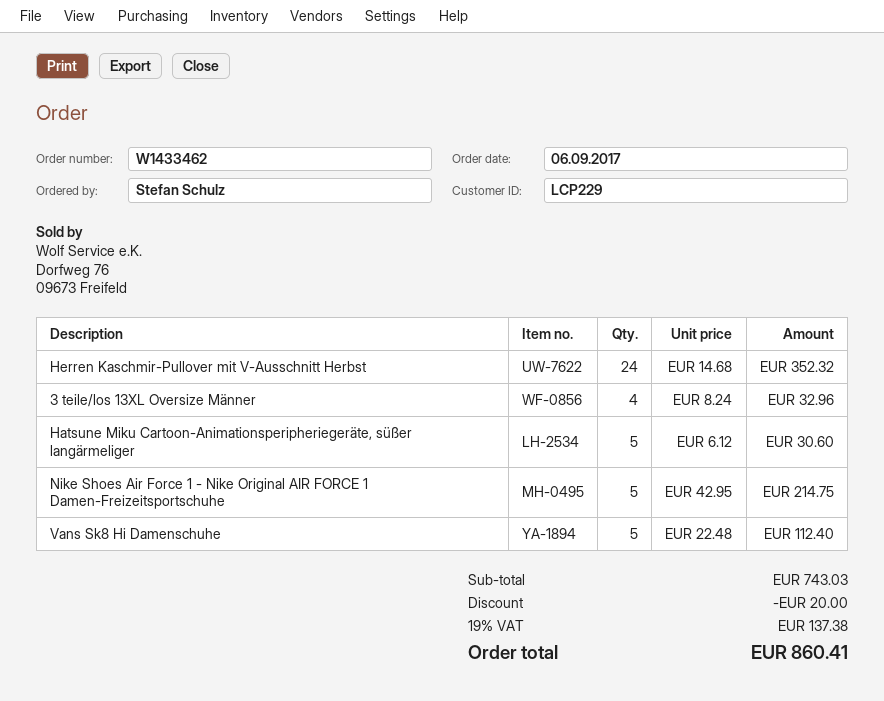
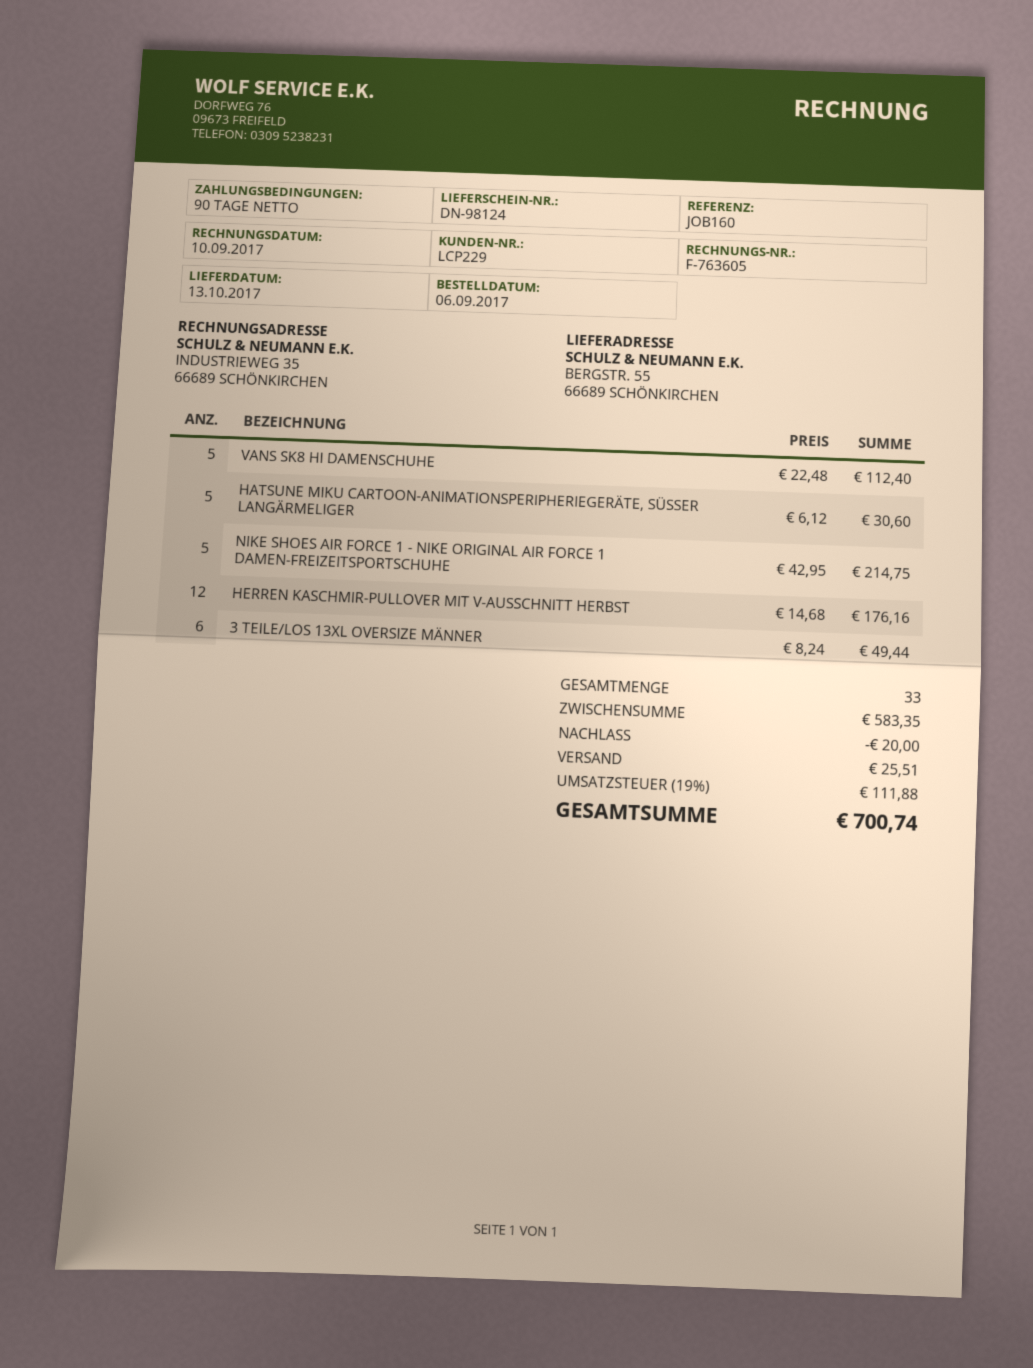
Herren Kaschmir-Pullover mit V-Ausschnitt Herbst: 24 x 14.68 = 352.32 -> 12 x 14.68 = 176.16
3 teile/los 13XL Oversize Männer: 4 x 8.24 = 32.96 -> 6 x 8.24 = 49.44
subtotal: 743.03 -> 583.35
shipping: none -> 25.51
tax: 19% = 137.38 -> 19% = 111.88
total: 860.41 -> 700.74

